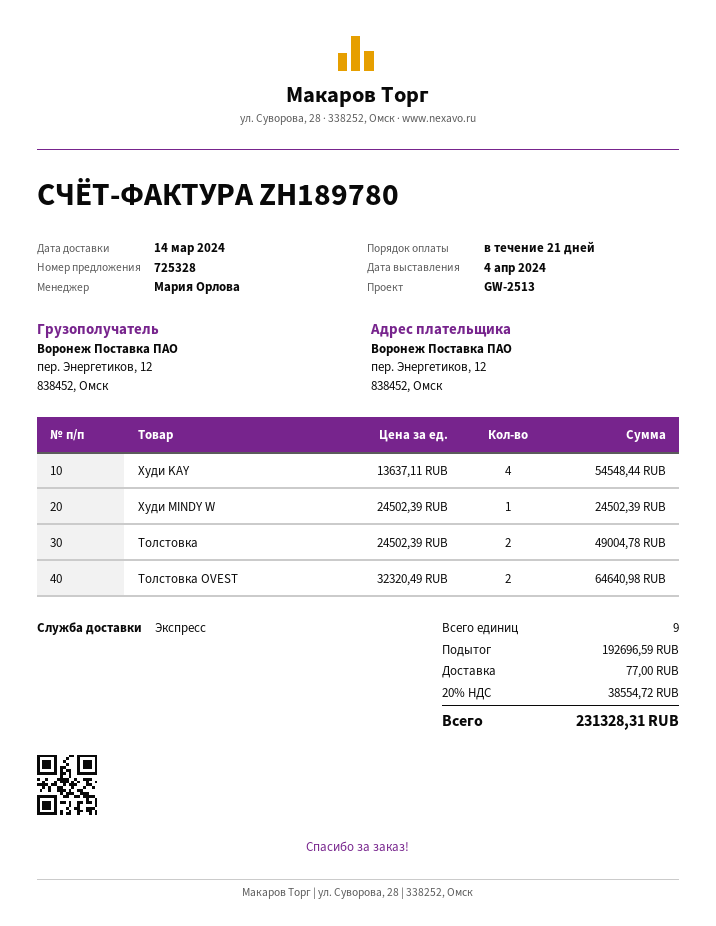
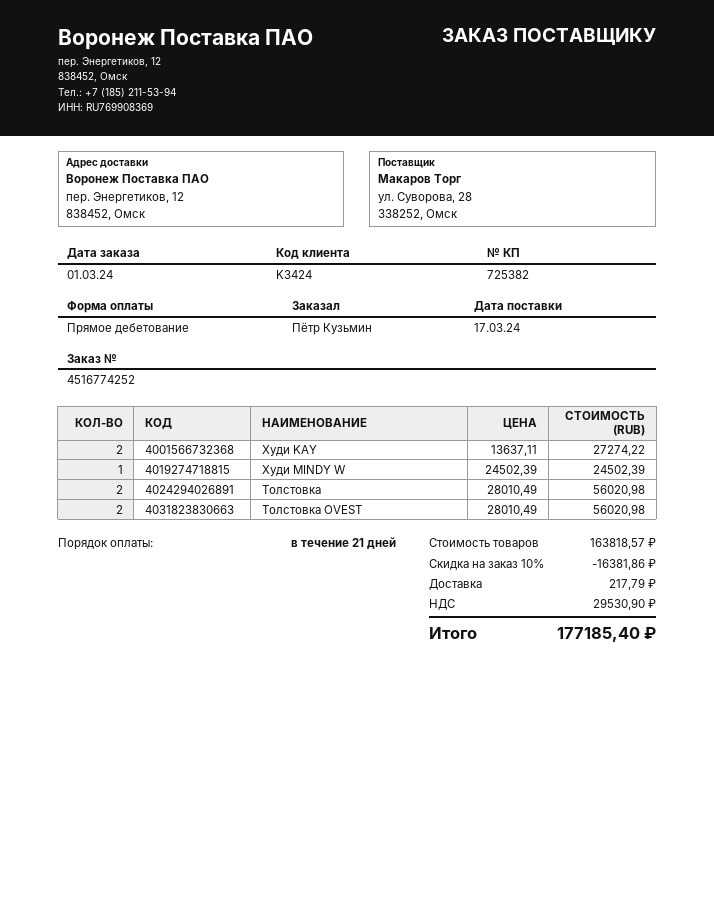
quote number: 725328 -> 725382
delivery date: 2024-03-14 -> 2024-03-17
Худи KAY: 4 x 13637.11 = 54548.44 -> 2 x 13637.11 = 27274.22
Толстовка: 2 x 24502.39 = 49004.78 -> 2 x 28010.49 = 56020.98
Толстовка OVEST: 2 x 32320.49 = 64640.98 -> 2 x 28010.49 = 56020.98
subtotal: 192696.59 -> 163818.57
discount: none -> 10% = 16381.86
shipping: 77.00 -> 217.79
tax: 38554.72 -> 29530.90
total: 231328.31 -> 177185.40

